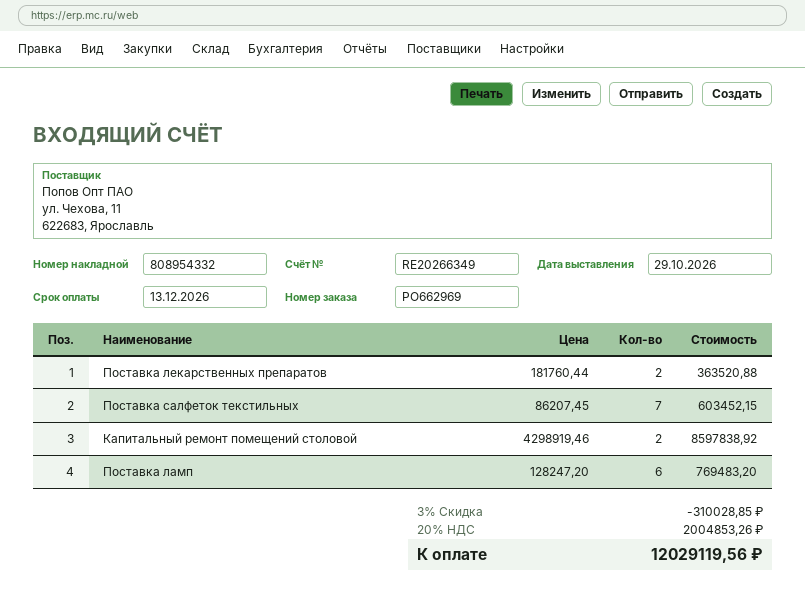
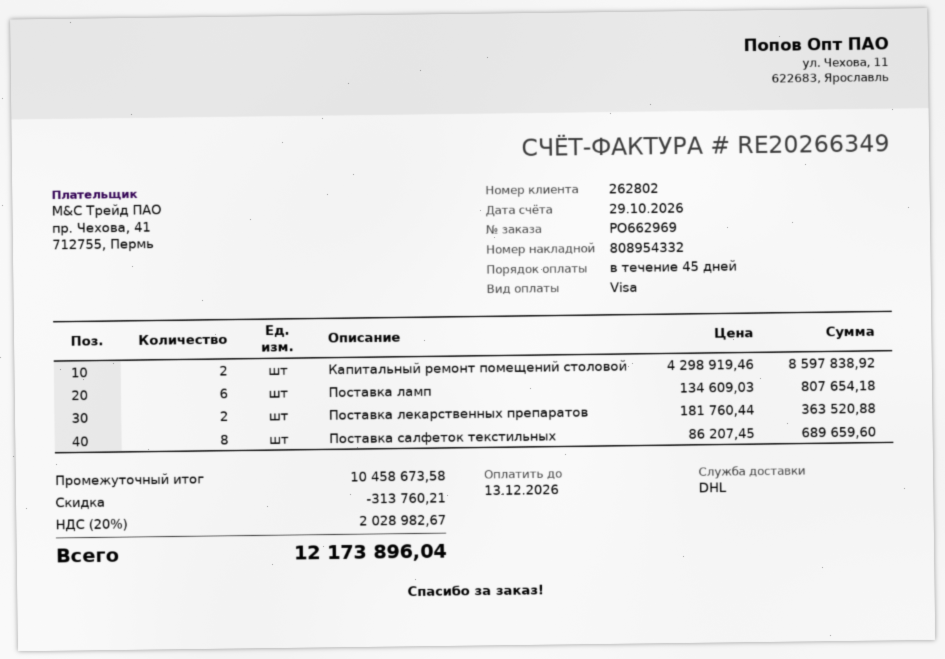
Поставка салфеток текстильных: 7 x 86207.45 = 603452.15 -> 8 x 86207.45 = 689659.60
Поставка ламп: 6 x 128247.20 = 769483.20 -> 6 x 134609.03 = 807654.18
discount: 310028.85 -> 313760.21
tax: 20% = 2004853.26 -> 20% = 2028982.67
total: 12029119.56 -> 12173896.04

